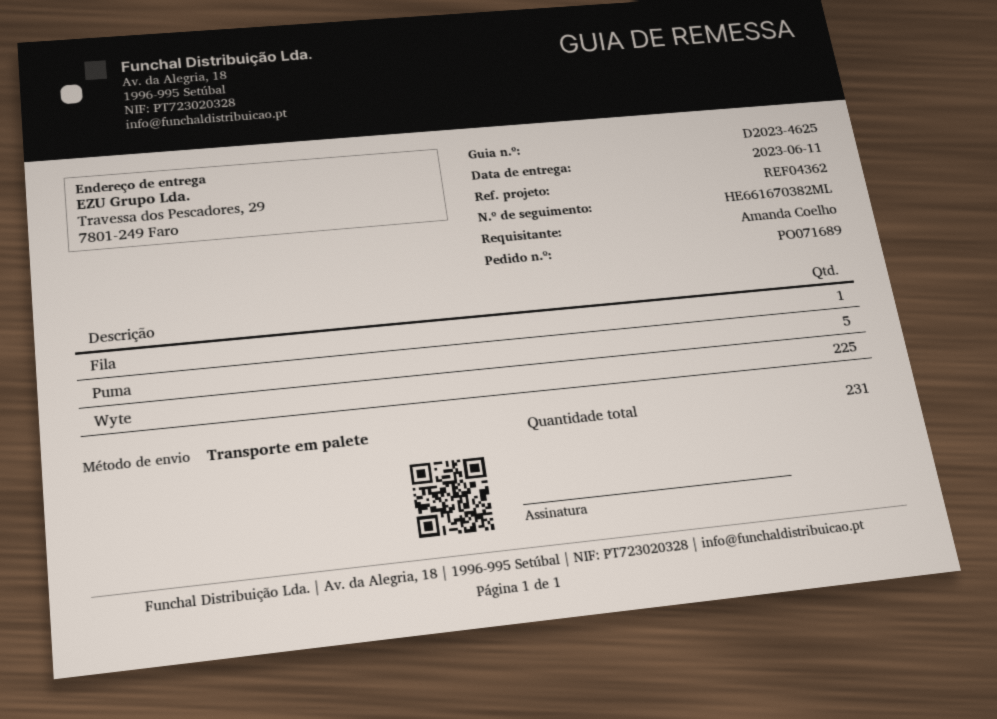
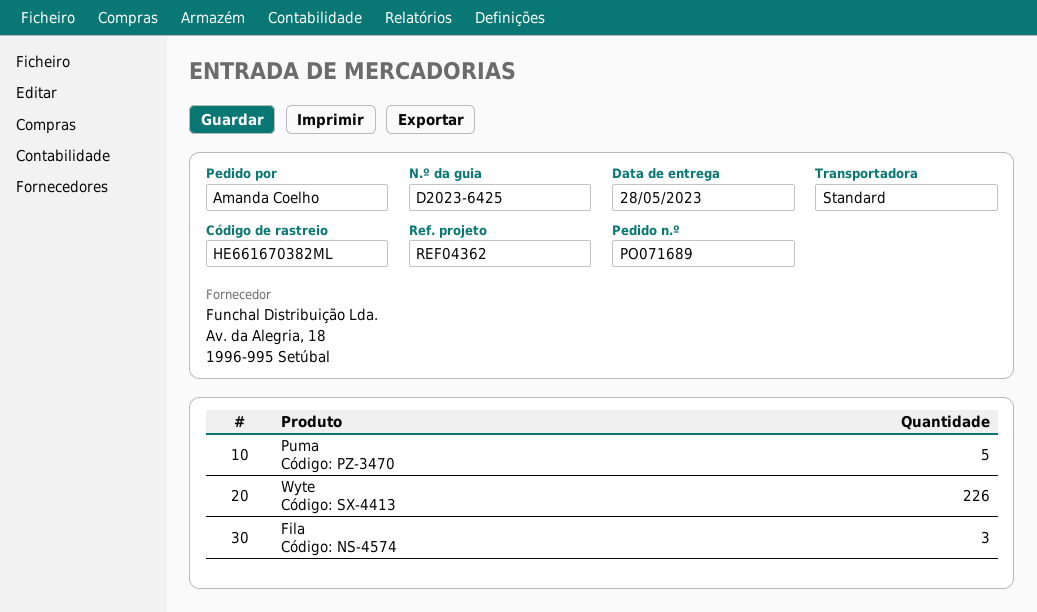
delivery note number: D2023-4625 -> D2023-6425
delivery date: 2023-06-11 -> 2023-05-28
shipping method: pallet freight -> standard
Fila: 1 -> 3
Wyte: 225 -> 226

